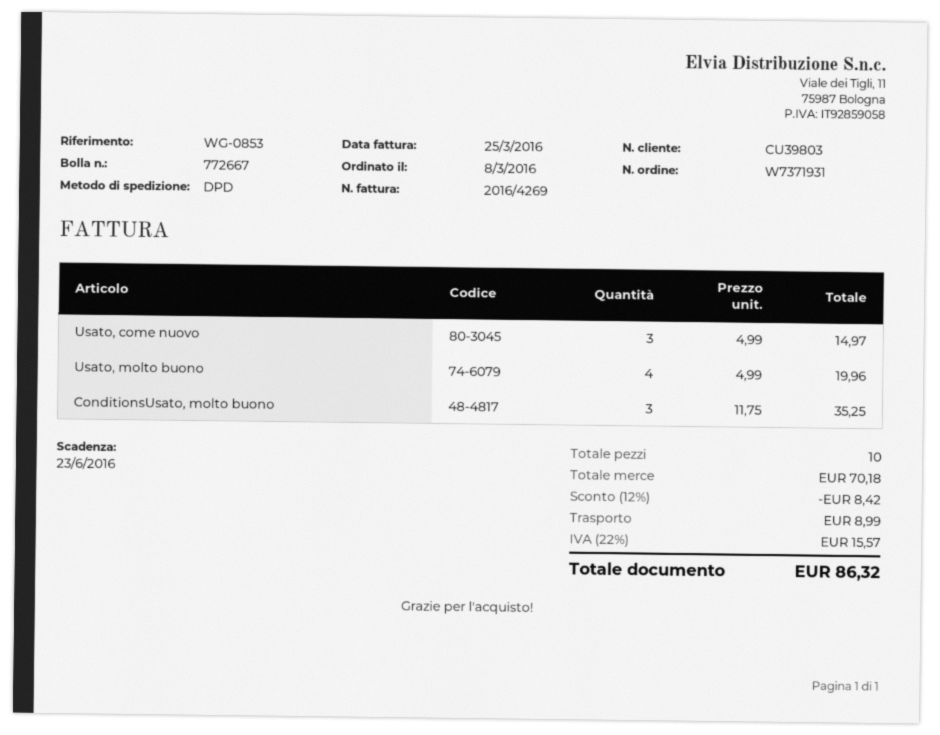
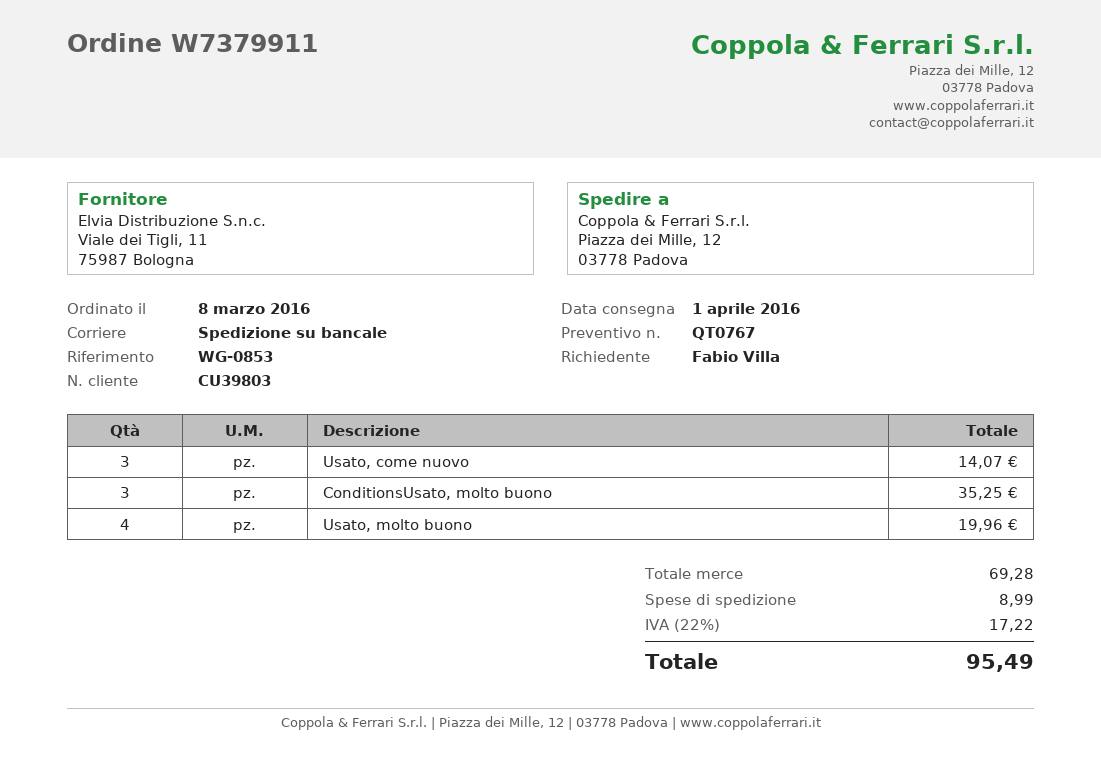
order number: W7371931 -> W7379911
shipping method: DPD -> pallet freight
Usato, come nuovo: 3 for 14.97 -> 3 for 14.07
subtotal: 70.18 -> 69.28
discount: 12% = 8.42 -> none
tax: 22% = 15.57 -> 22% = 17.22
total: 86.32 -> 95.49

